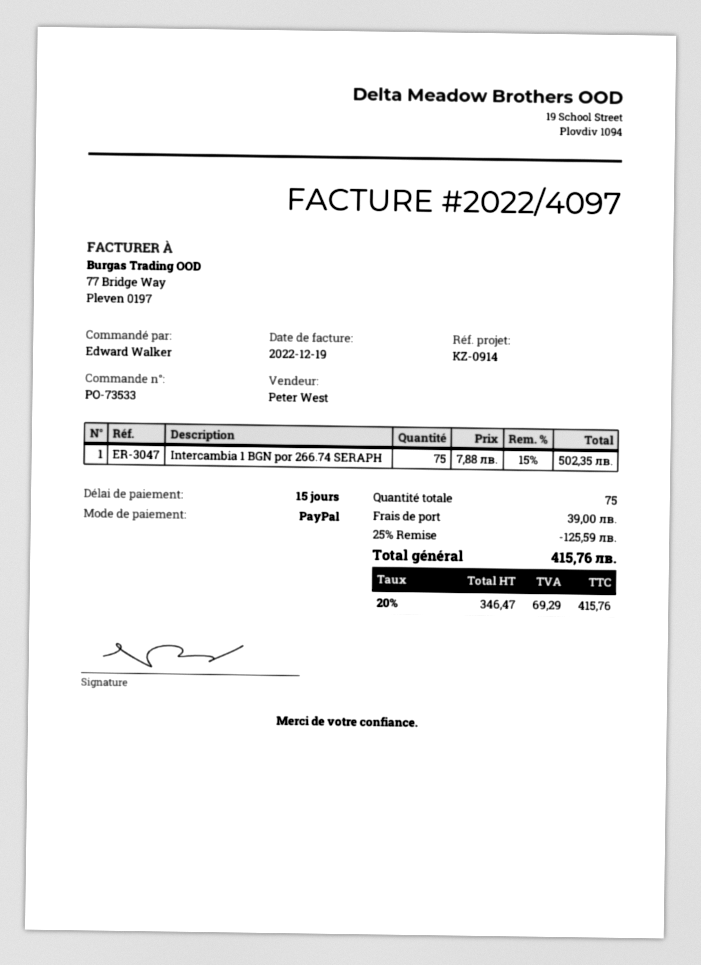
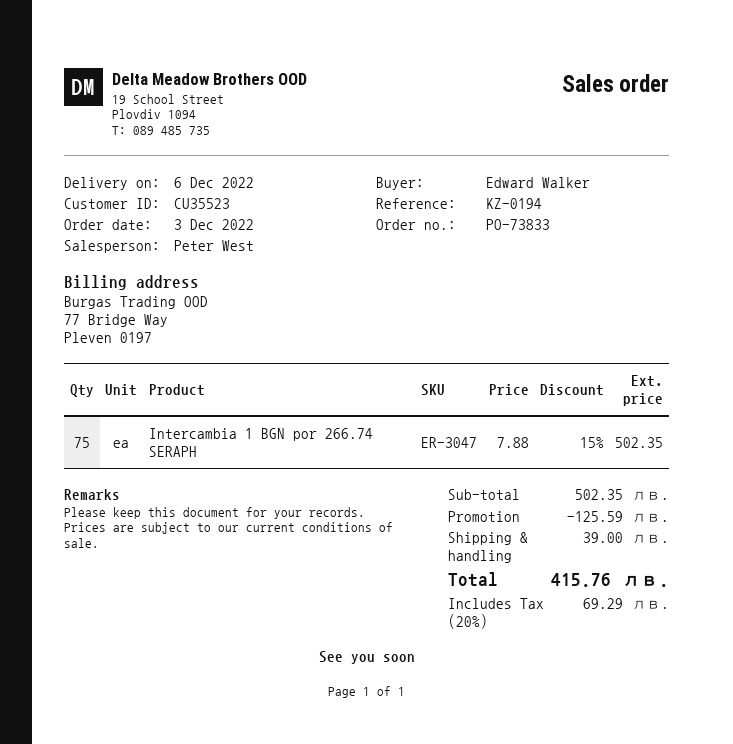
order number: PO-73533 -> PO-73833
reference: KZ-0914 -> KZ-0194

